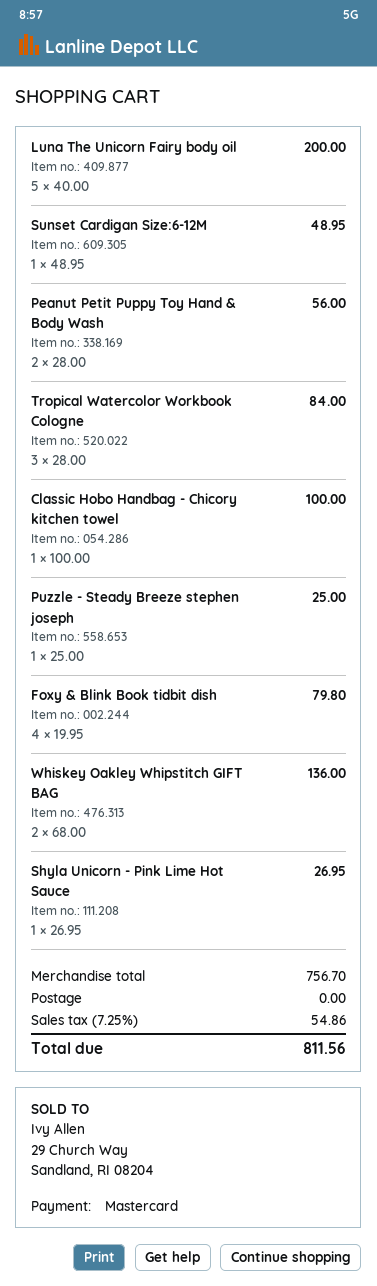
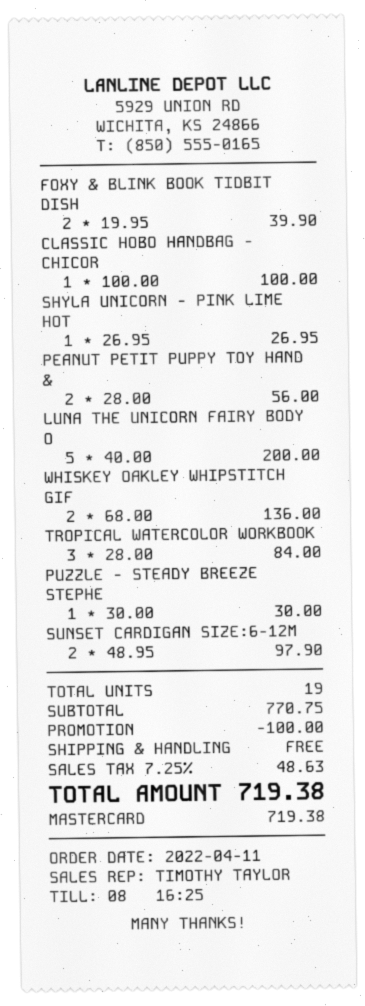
Sunset Cardigan Size:6-12M: 1 x 48.95 = 48.95 -> 2 x 48.95 = 97.90
Puzzle - Steady Breeze stephen joseph: 1 x 25.00 = 25.00 -> 1 x 30.00 = 30.00
Foxy & Blink Book tidbit dish: 4 x 19.95 = 79.80 -> 2 x 19.95 = 39.90
subtotal: 756.70 -> 770.75
discount: none -> 100.00
tax: 7.25% = 54.86 -> 7.25% = 48.63
total: 811.56 -> 719.38

